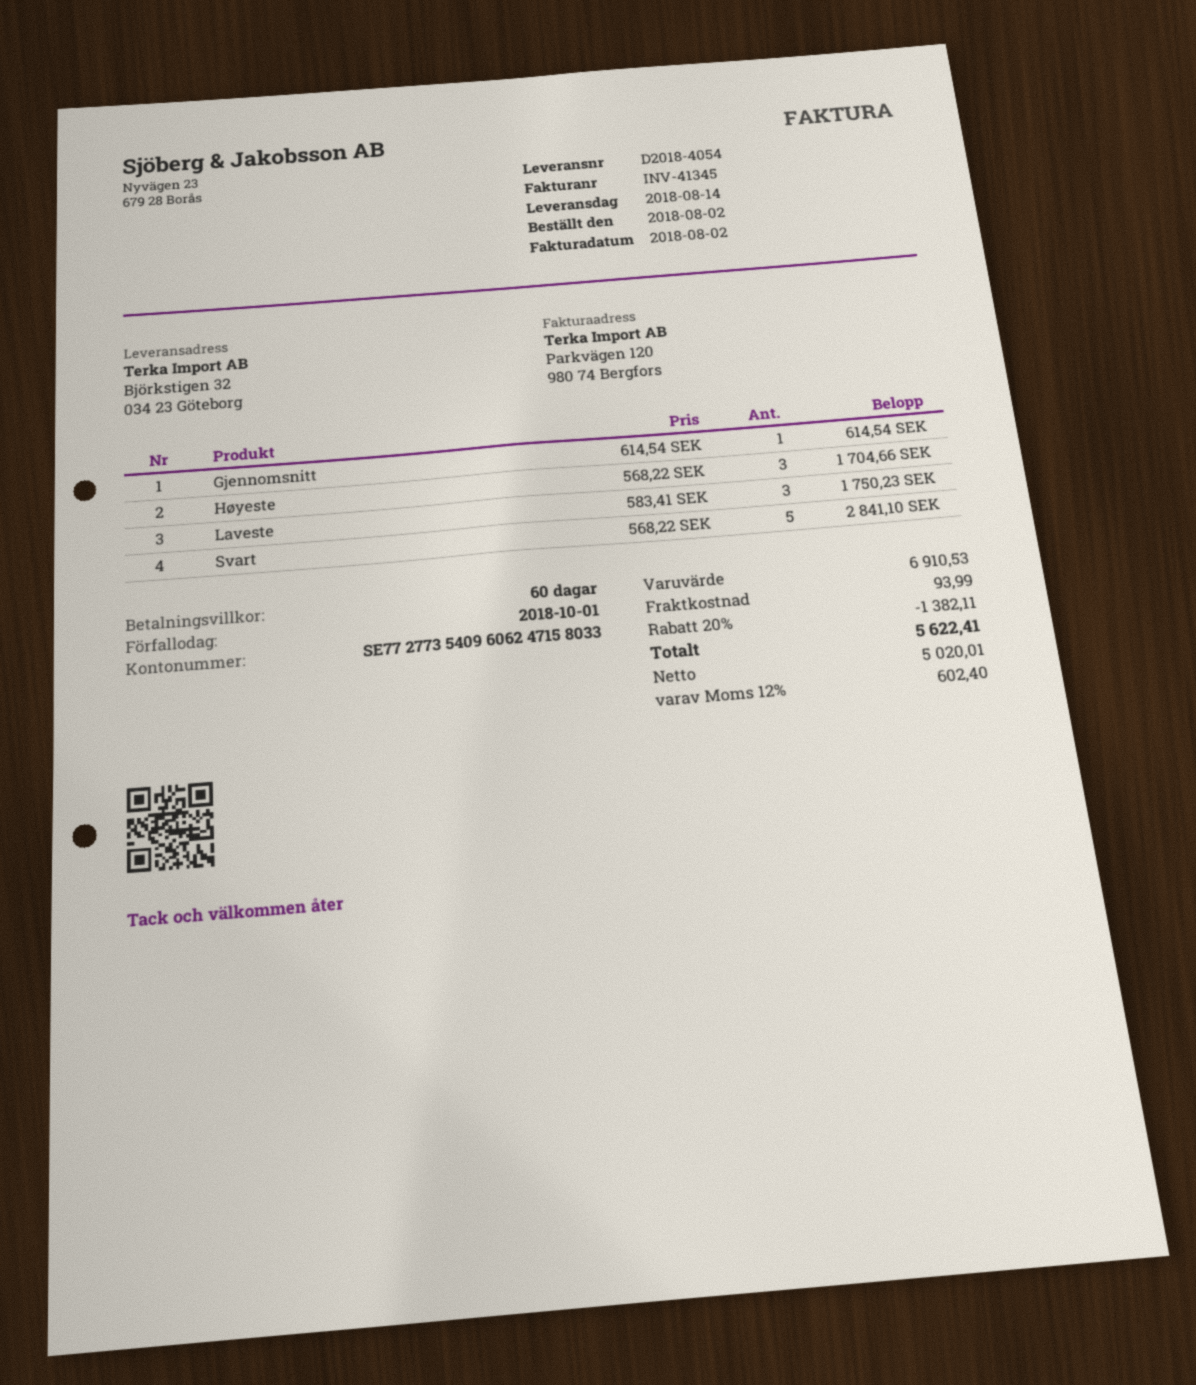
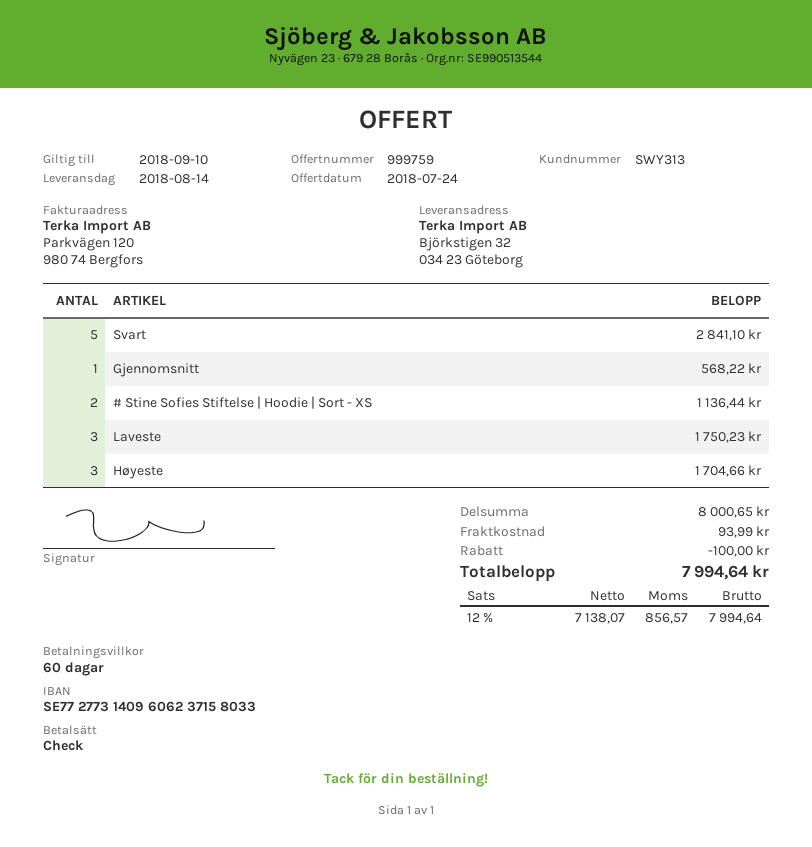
bank account: SE7727735409606247158033 -> SE7727731409606237158033
Gjennomsnitt: 1 for 614.54 -> 1 for 568.22
# Stine Sofies Stiftelse | Hoodie | Sort - XS: none -> 2 for 1136.44
subtotal: 6910.53 -> 8000.65
discount: 1382.11 -> 100.00
net: 5020.01 -> 7138.07
tax: 12% = 602.40 -> 12% = 856.57
total: 5622.41 -> 7994.64

